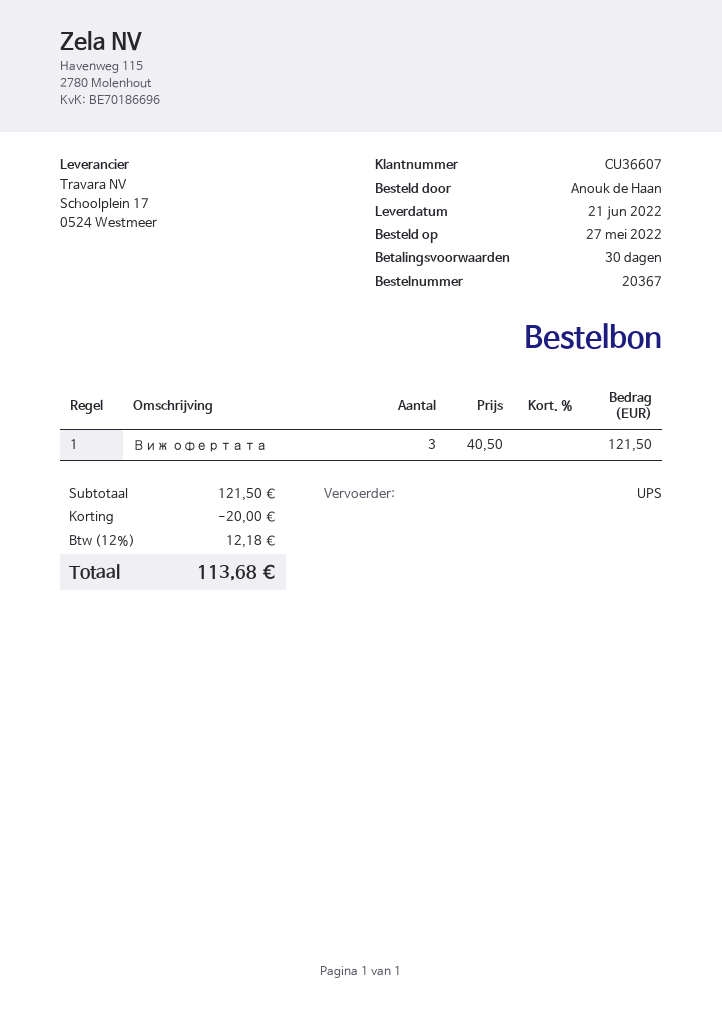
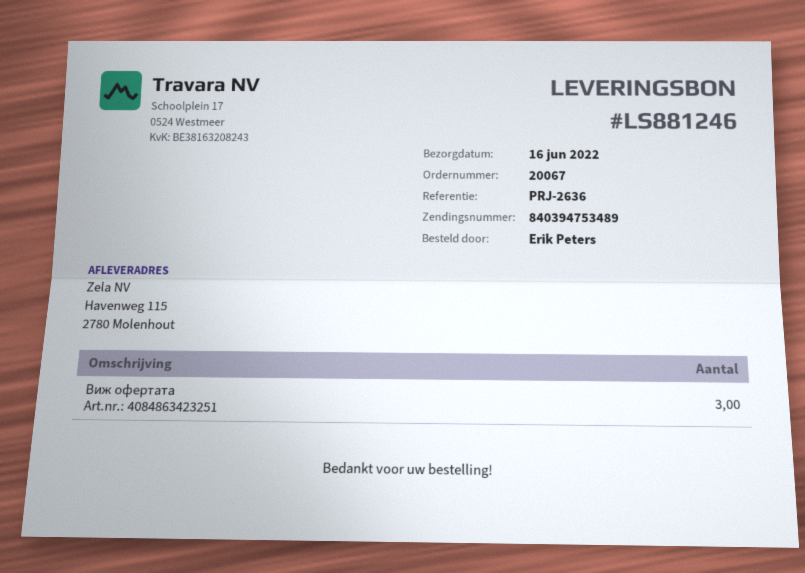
order number: 20367 -> 20067
delivery date: 2022-06-21 -> 2022-06-16
ordered by: Anouk de Haan -> Erik Peters

